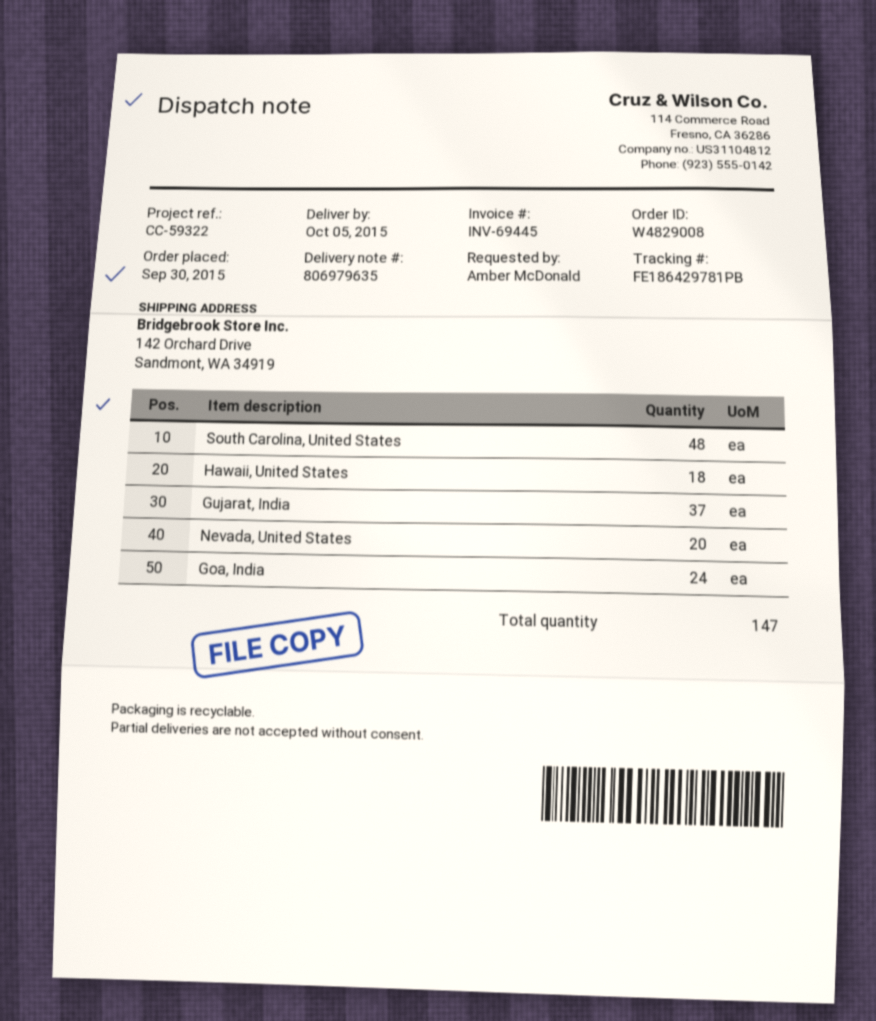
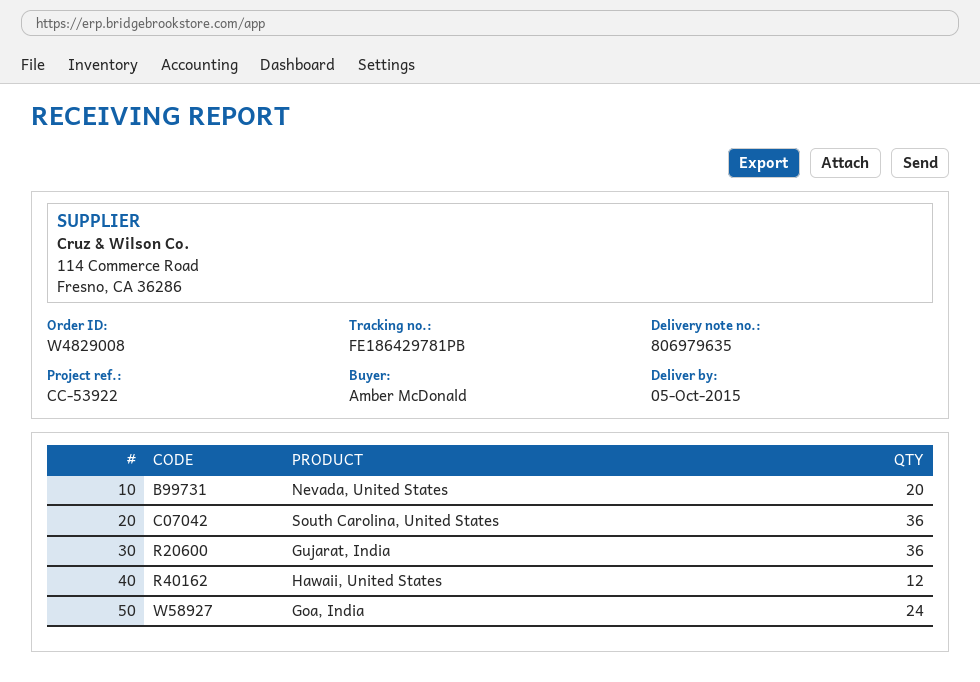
reference: CC-59322 -> CC-53922
South Carolina, United States: 48 -> 36
Hawaii, United States: 18 -> 12
Gujarat, India: 37 -> 36

